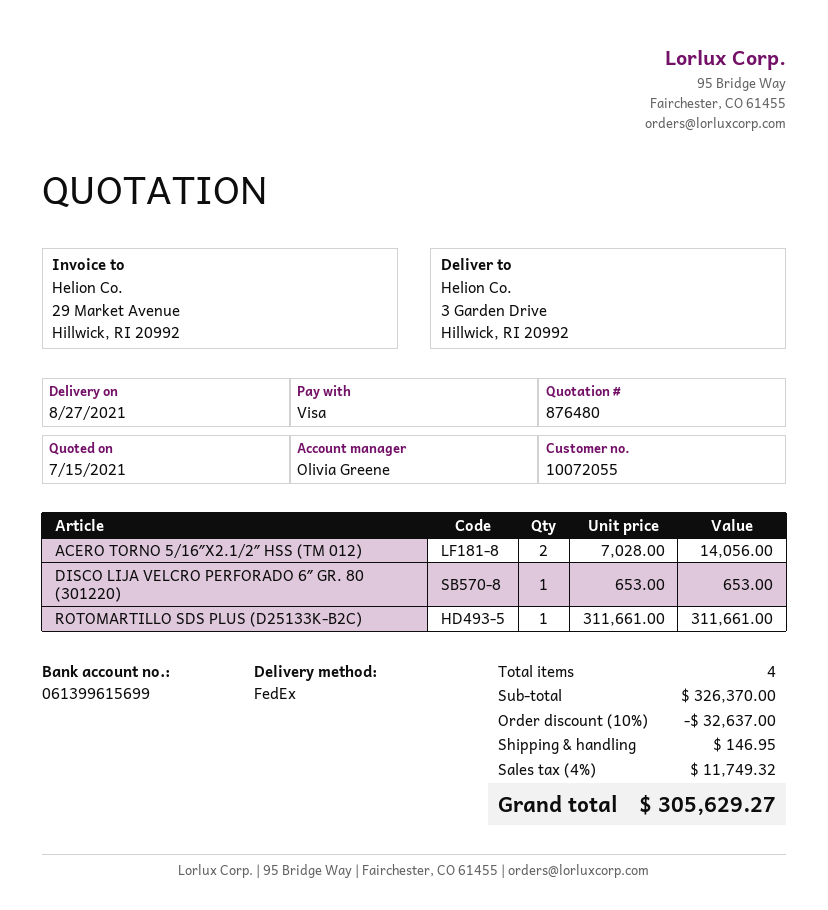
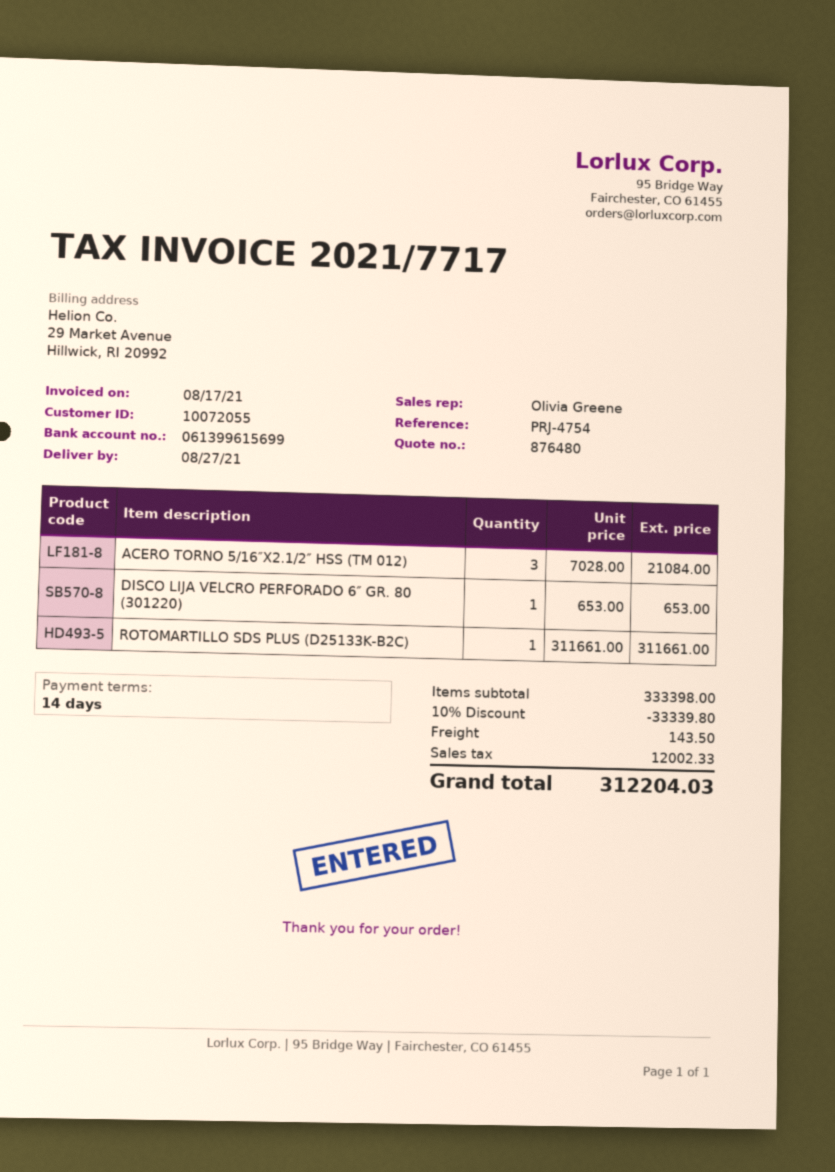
ACERO TORNO 5/16″X2.1/2″ HSS (TM 012): 2 x 7028.00 = 14056.00 -> 3 x 7028.00 = 21084.00
subtotal: 326370.00 -> 333398.00
discount: 10% = 32637.00 -> 10% = 33339.80
shipping: 146.95 -> 143.50
tax: 11749.32 -> 12002.33
total: 305629.27 -> 312204.03

